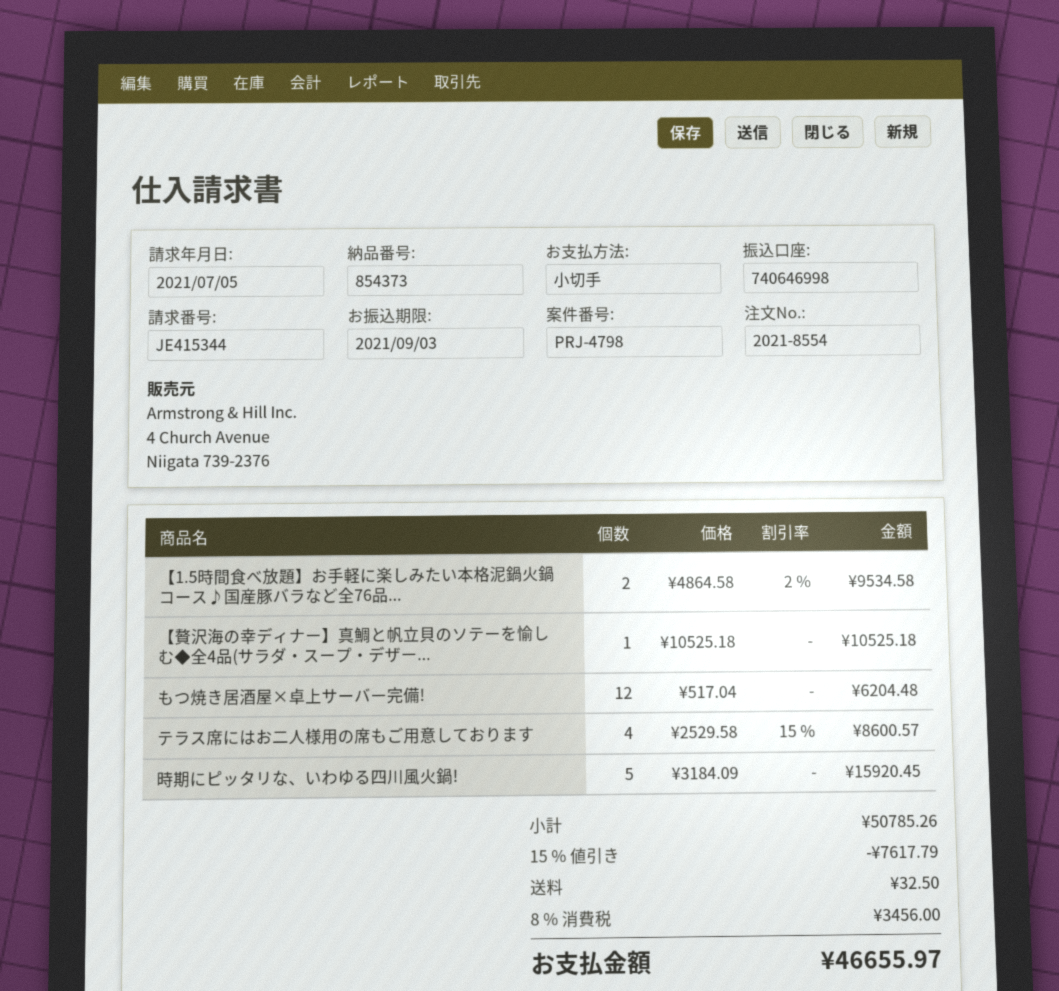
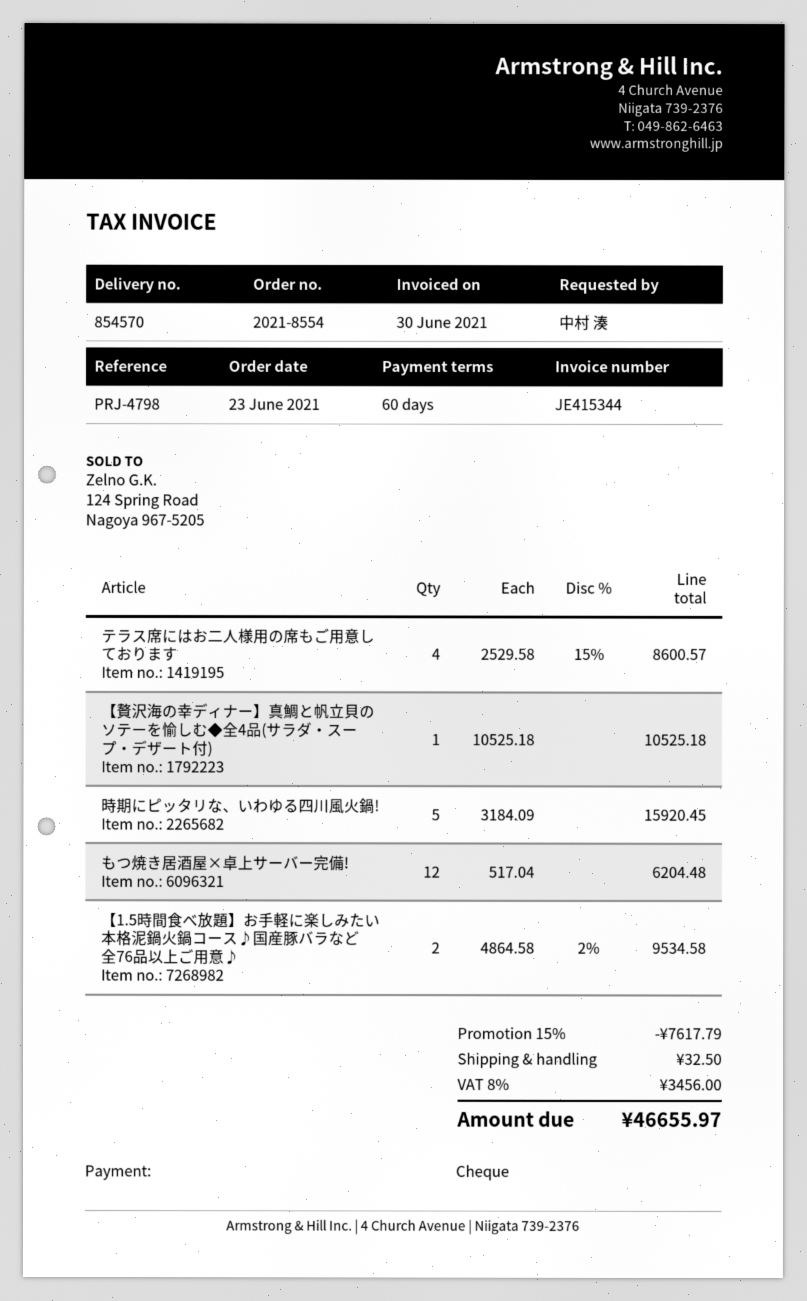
delivery note number: 854373 -> 854570
invoice date: 2021-07-05 -> 2021-06-30

